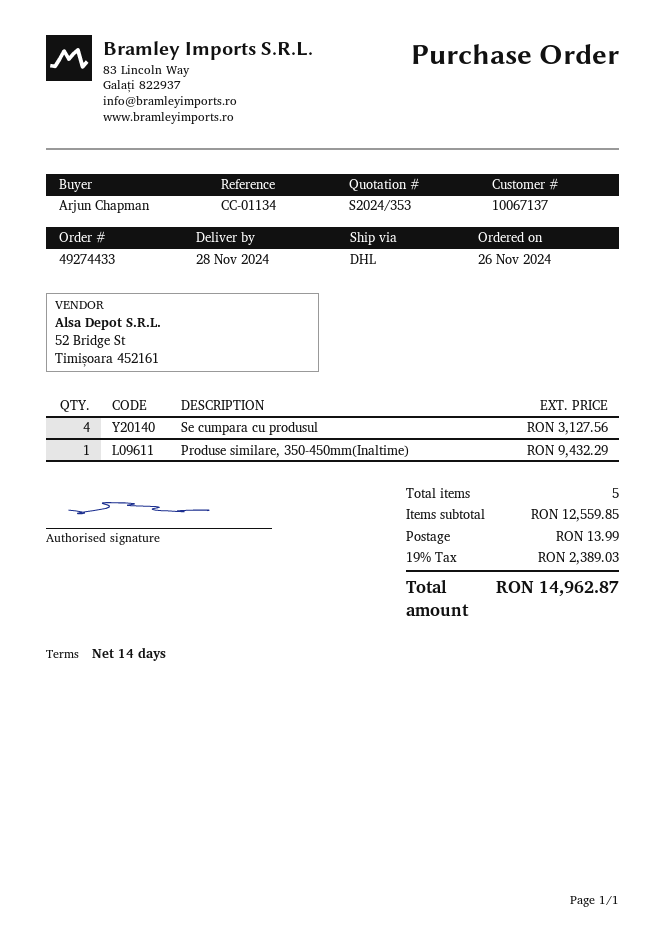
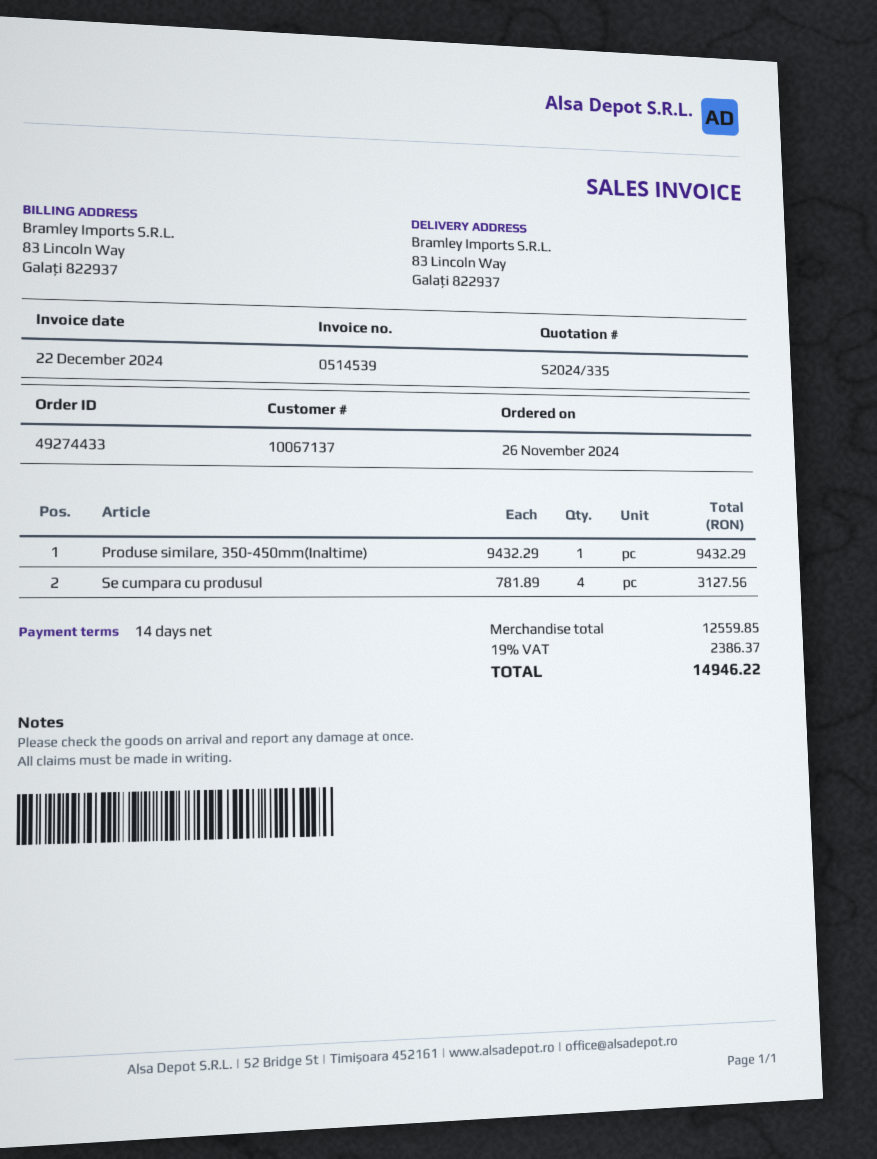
quote number: S2024/353 -> S2024/335
shipping: 13.99 -> none
tax: 19% = 2389.03 -> 19% = 2386.37
total: 14962.87 -> 14946.22

